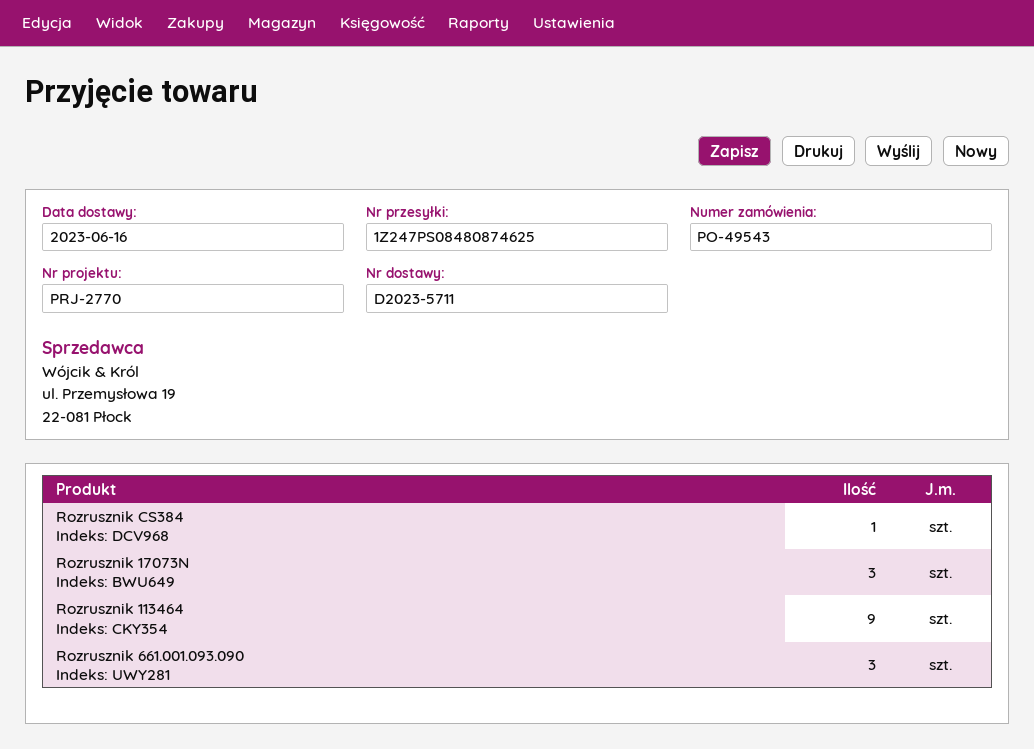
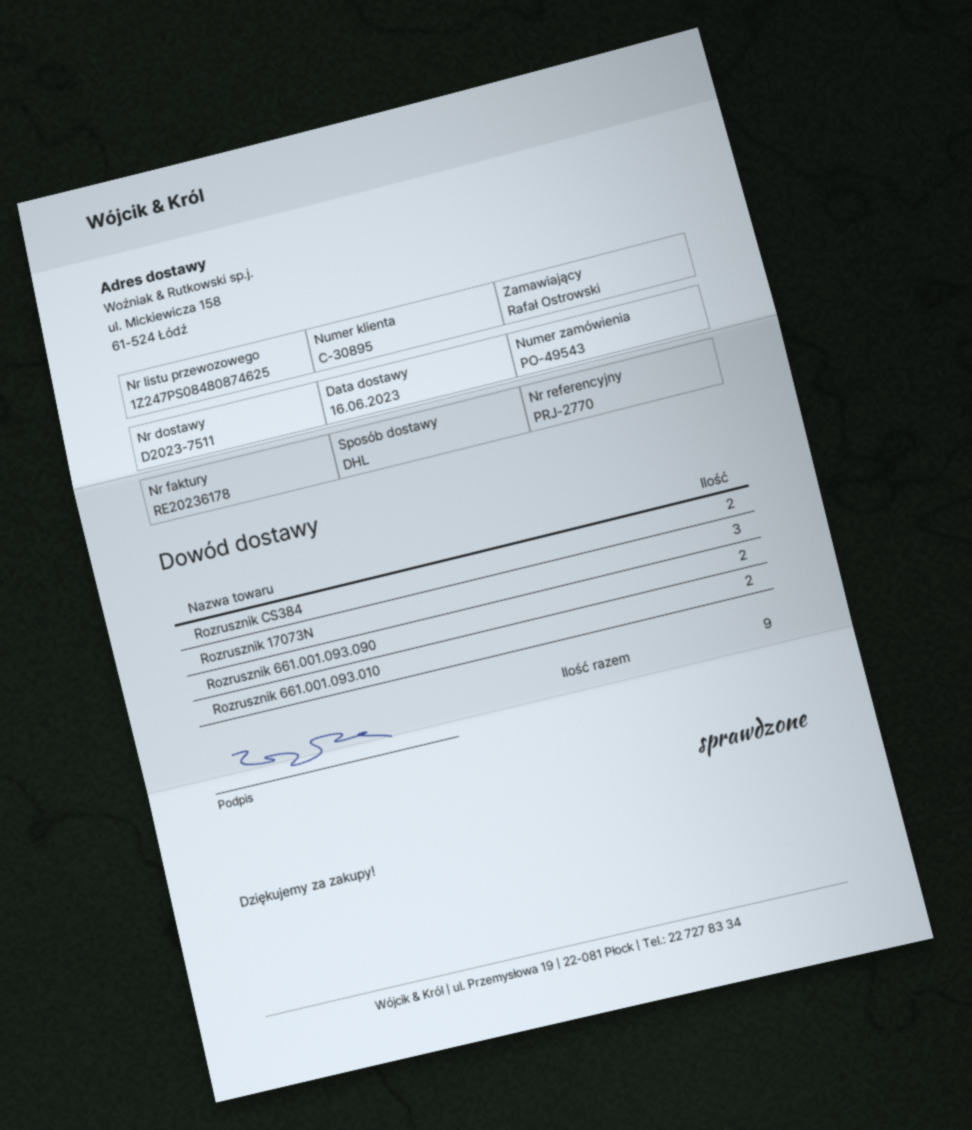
delivery note number: D2023-5711 -> D2023-7511
Rozrusznik CS384: 1 -> 2
Rozrusznik 113464: 9 -> none
Rozrusznik 661.001.093.090: 3 -> 2
Rozrusznik 661.001.093.010: none -> 2

